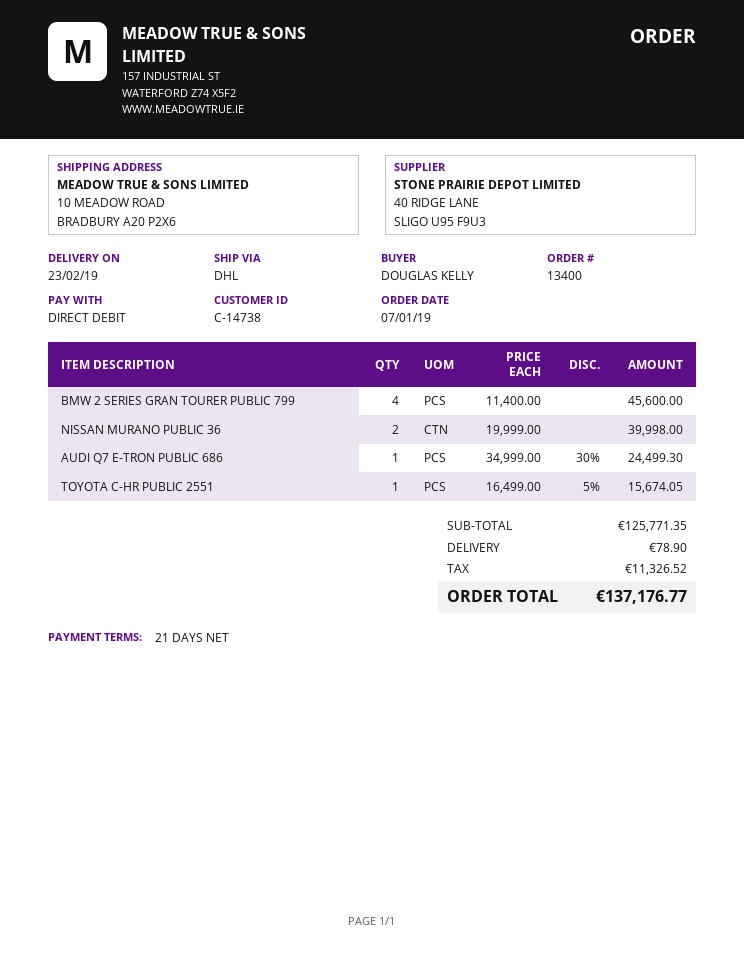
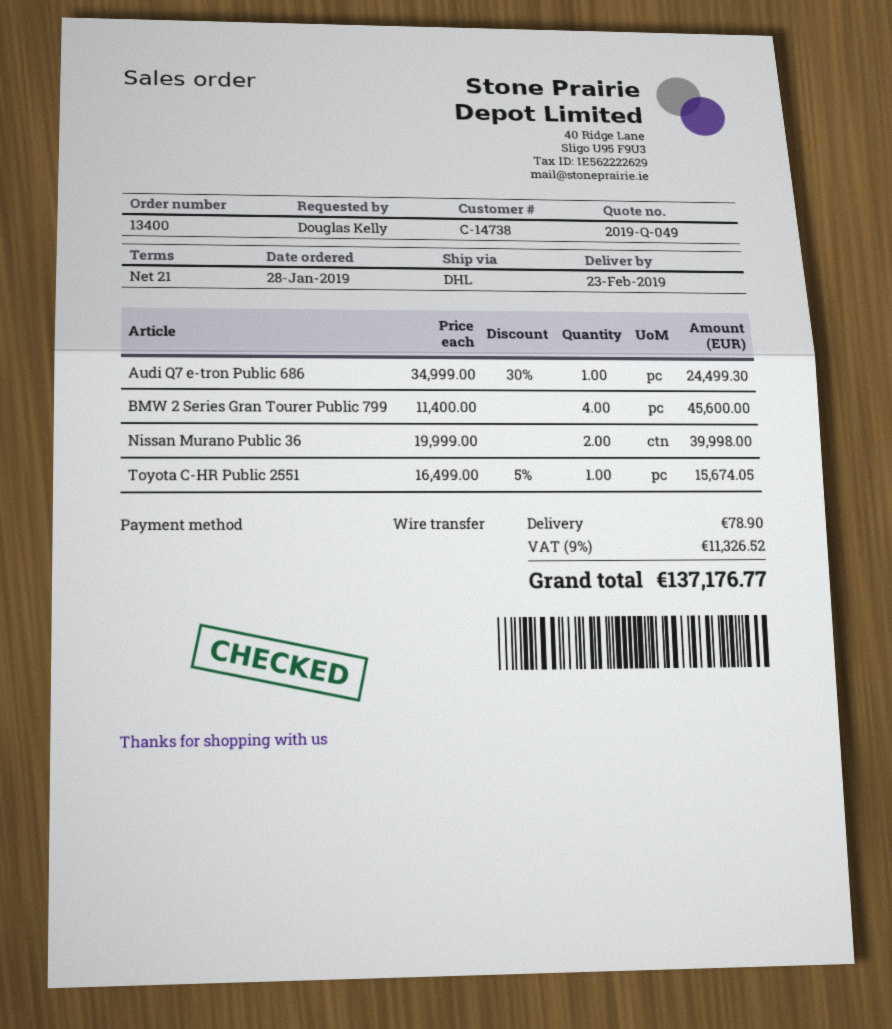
order date: 2019-01-07 -> 2019-01-28
payment method: direct debit -> bank transfer

